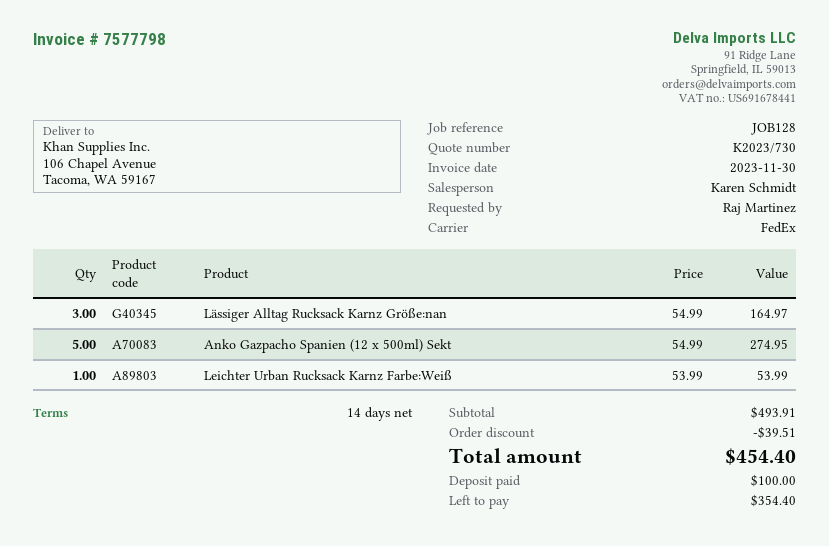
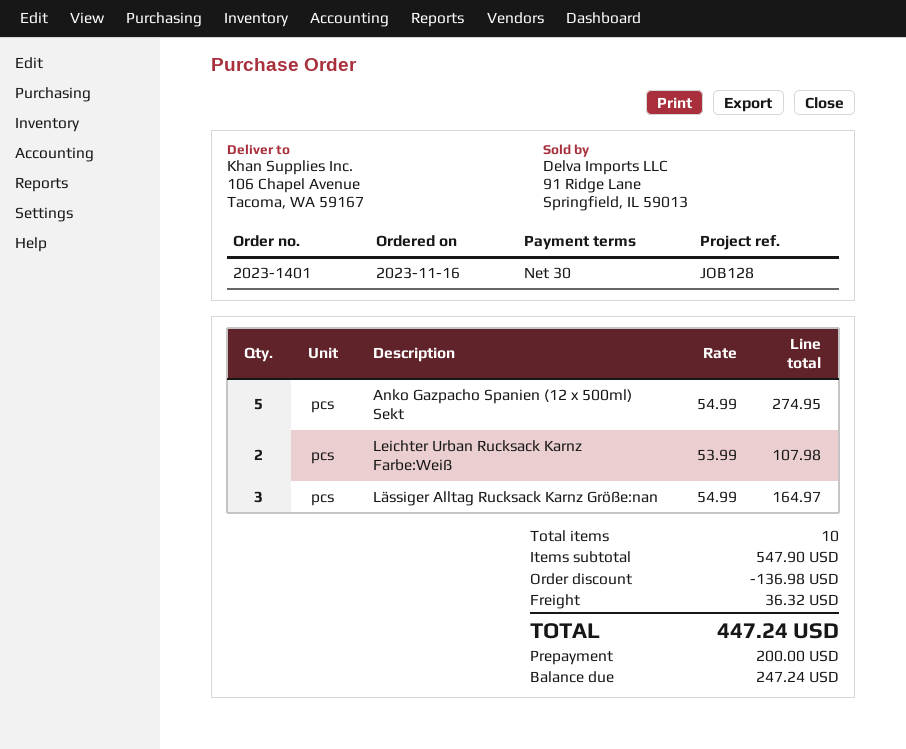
payment terms: 14 days -> 30 days
Leichter Urban Rucksack Karnz Farbe:Weiß: 1 x 53.99 = 53.99 -> 2 x 53.99 = 107.98
subtotal: 493.91 -> 547.90
discount: 39.51 -> 136.98
shipping: none -> 36.32
total: 454.40 -> 447.24
deposit: 100.00 -> 200.00
balance: 354.40 -> 247.24

